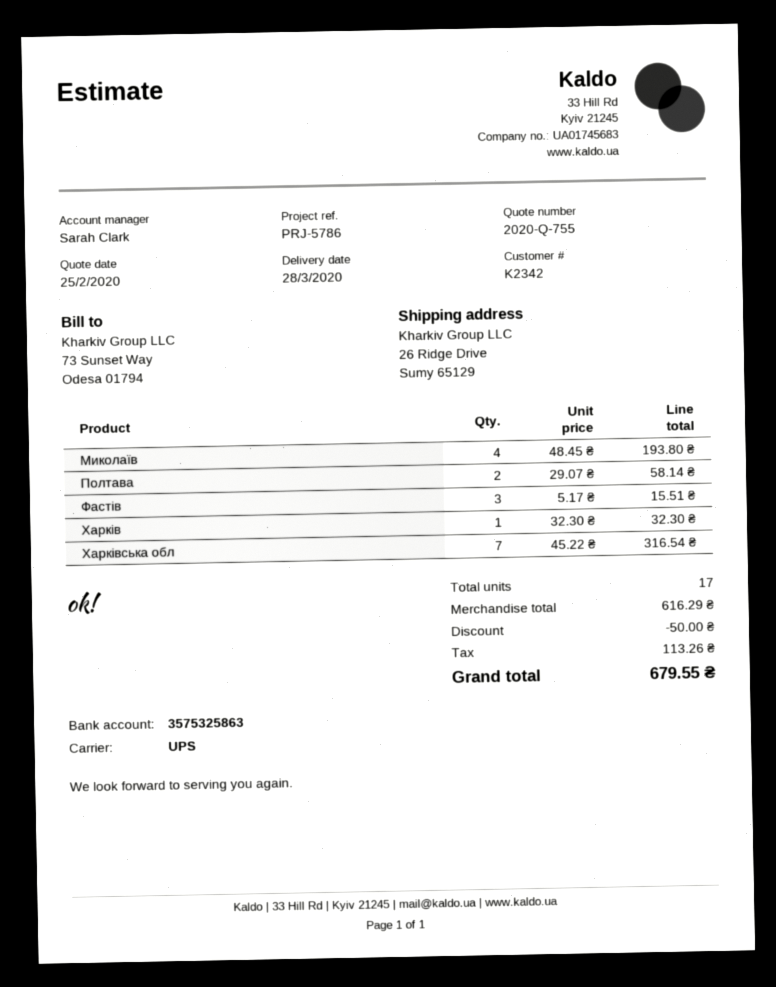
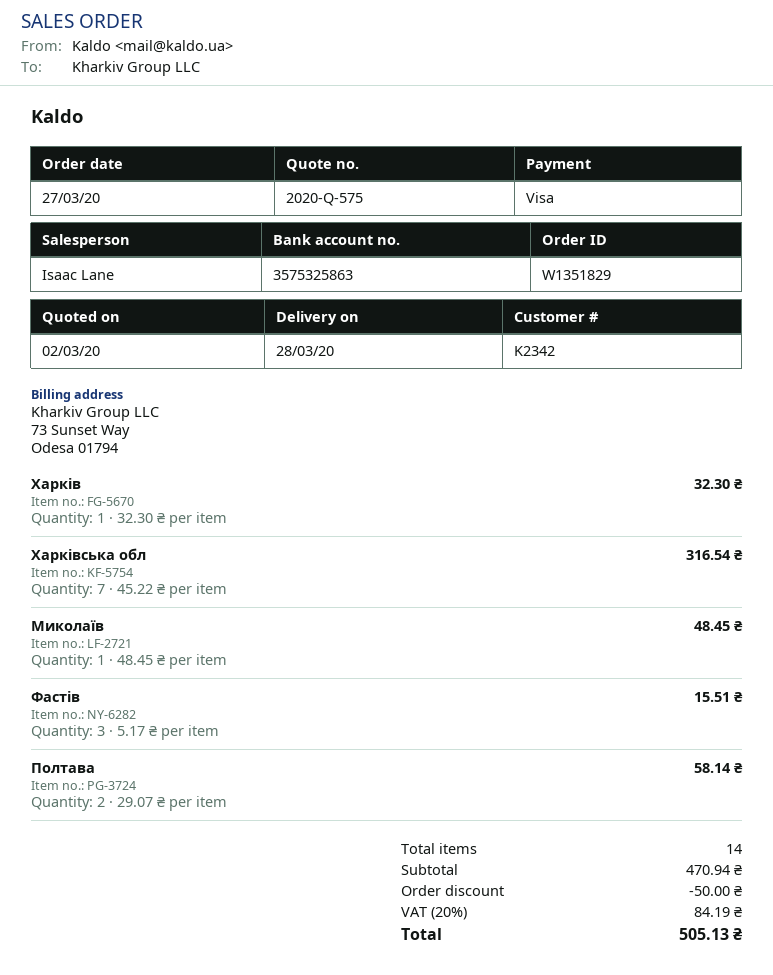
quote number: 2020-Q-755 -> 2020-Q-575
quote date: 2020-02-25 -> 2020-03-02
sales rep: Sarah Clark -> Isaac Lane
Миколаїв: 4 x 48.45 = 193.80 -> 1 x 48.45 = 48.45
total quantity: 17 -> 14
subtotal: 616.29 -> 470.94
tax: 113.26 -> 84.19
total: 679.55 -> 505.13

